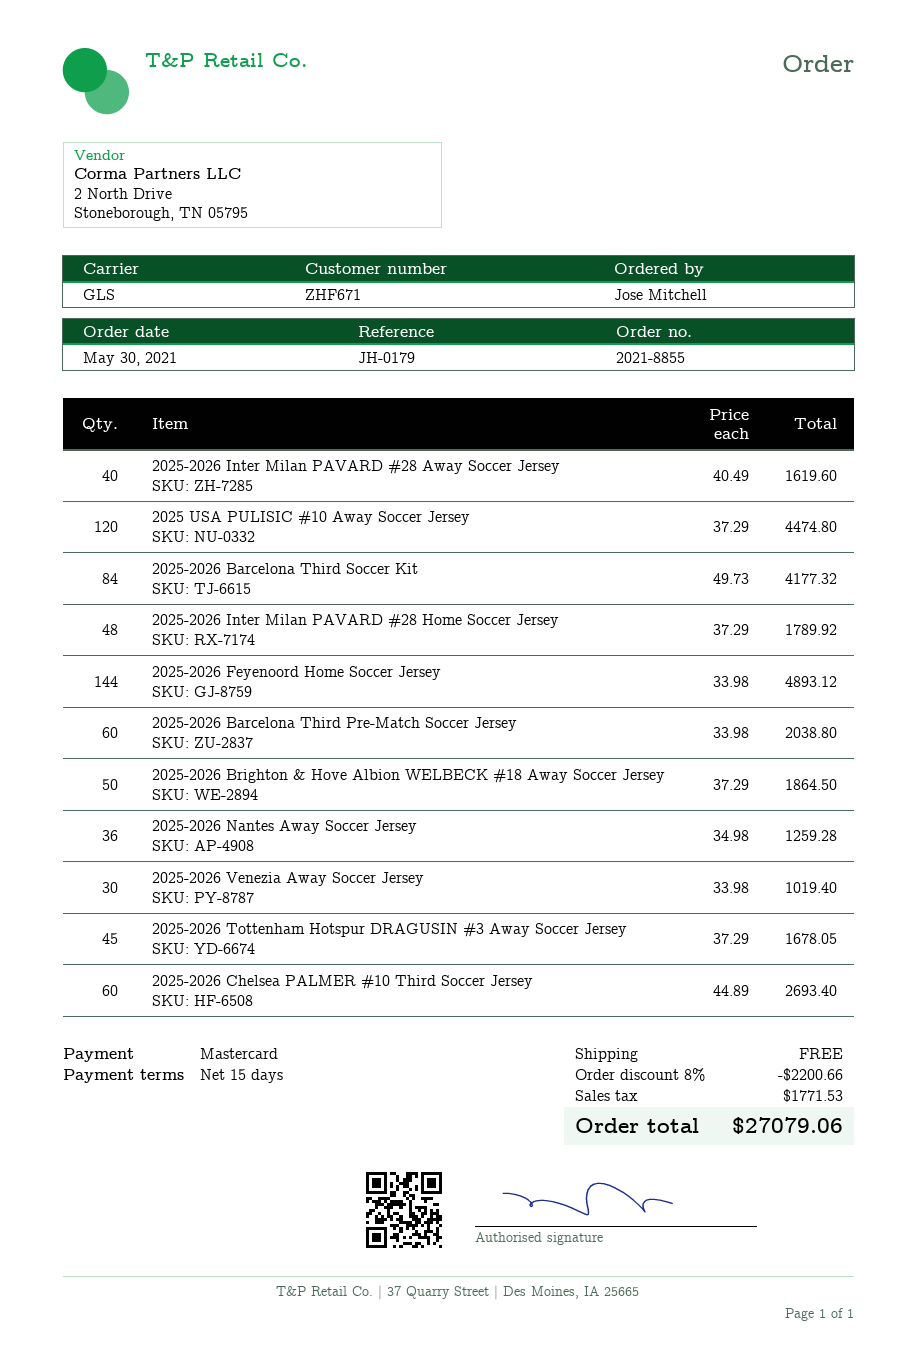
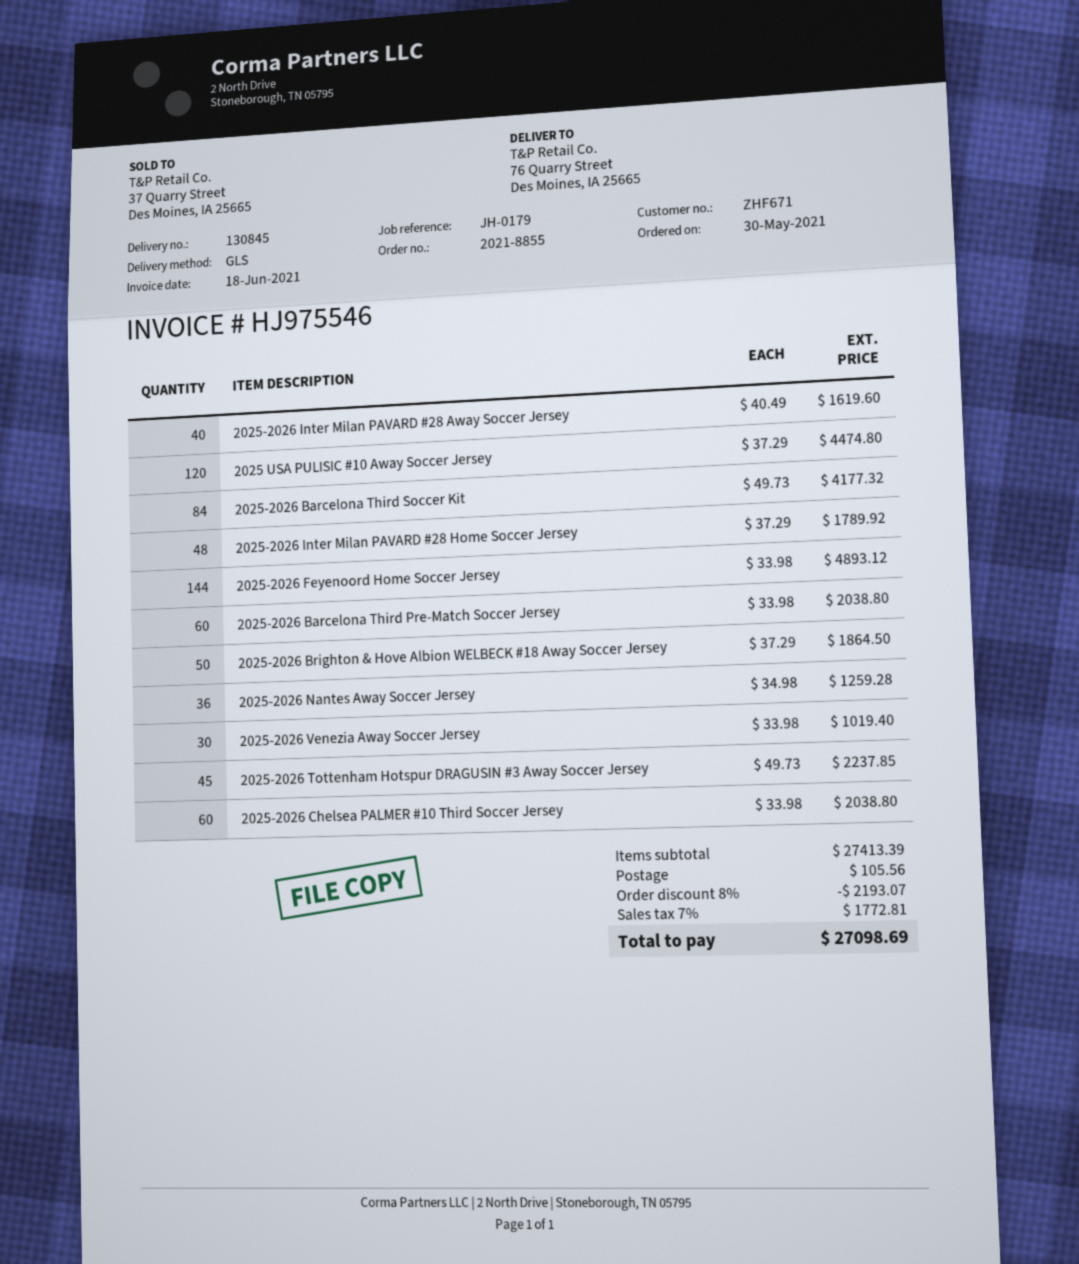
2025-2026 Tottenham Hotspur DRAGUSIN #3 Away Soccer Jersey: 45 x 37.29 = 1678.05 -> 45 x 49.73 = 2237.85
2025-2026 Chelsea PALMER #10 Third Soccer Jersey: 60 x 44.89 = 2693.40 -> 60 x 33.98 = 2038.80
discount: 8% = 2200.66 -> 8% = 2193.07
shipping: 0.00 -> 105.56
tax: 1771.53 -> 1772.81
total: 27079.06 -> 27098.69

